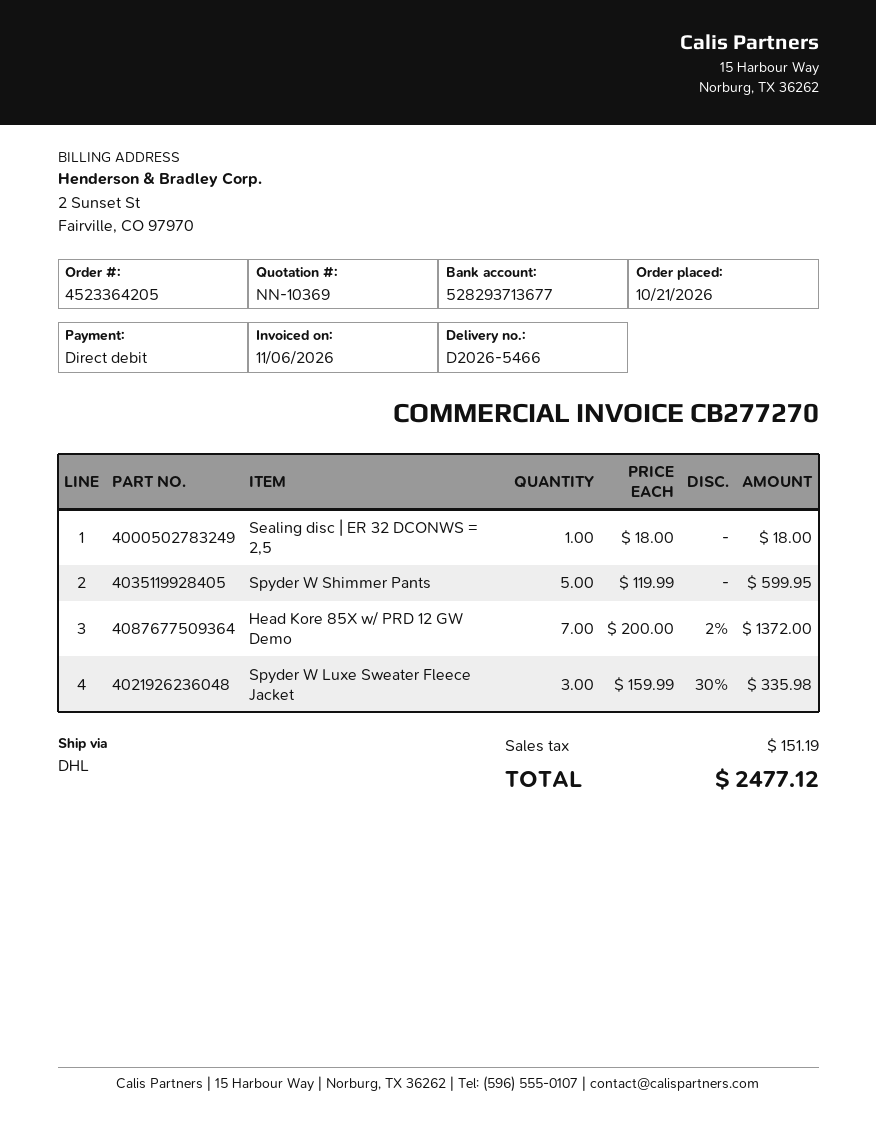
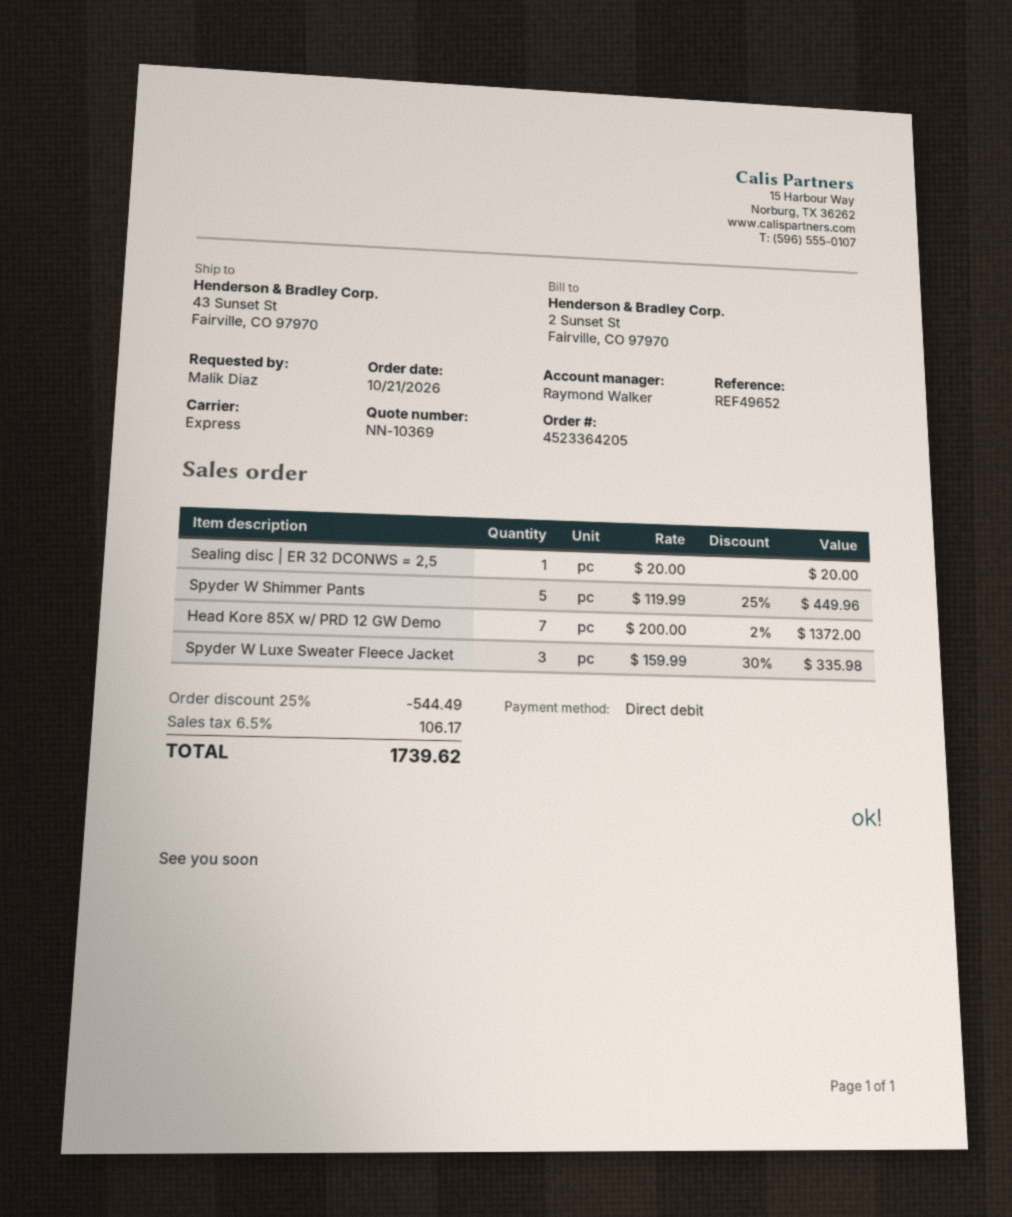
shipping method: DHL -> express
Sealing disc | ER 32 DCONWS = 2,5: 1 x 18.00 = 18.00 -> 1 x 20.00 = 20.00
Spyder W Shimmer Pants: 5 x 119.99 = 599.95 -> 5 x 119.99 - 25% = 449.96
discount: none -> 25% = 544.49
tax: 151.19 -> 106.17
total: 2477.12 -> 1739.62

